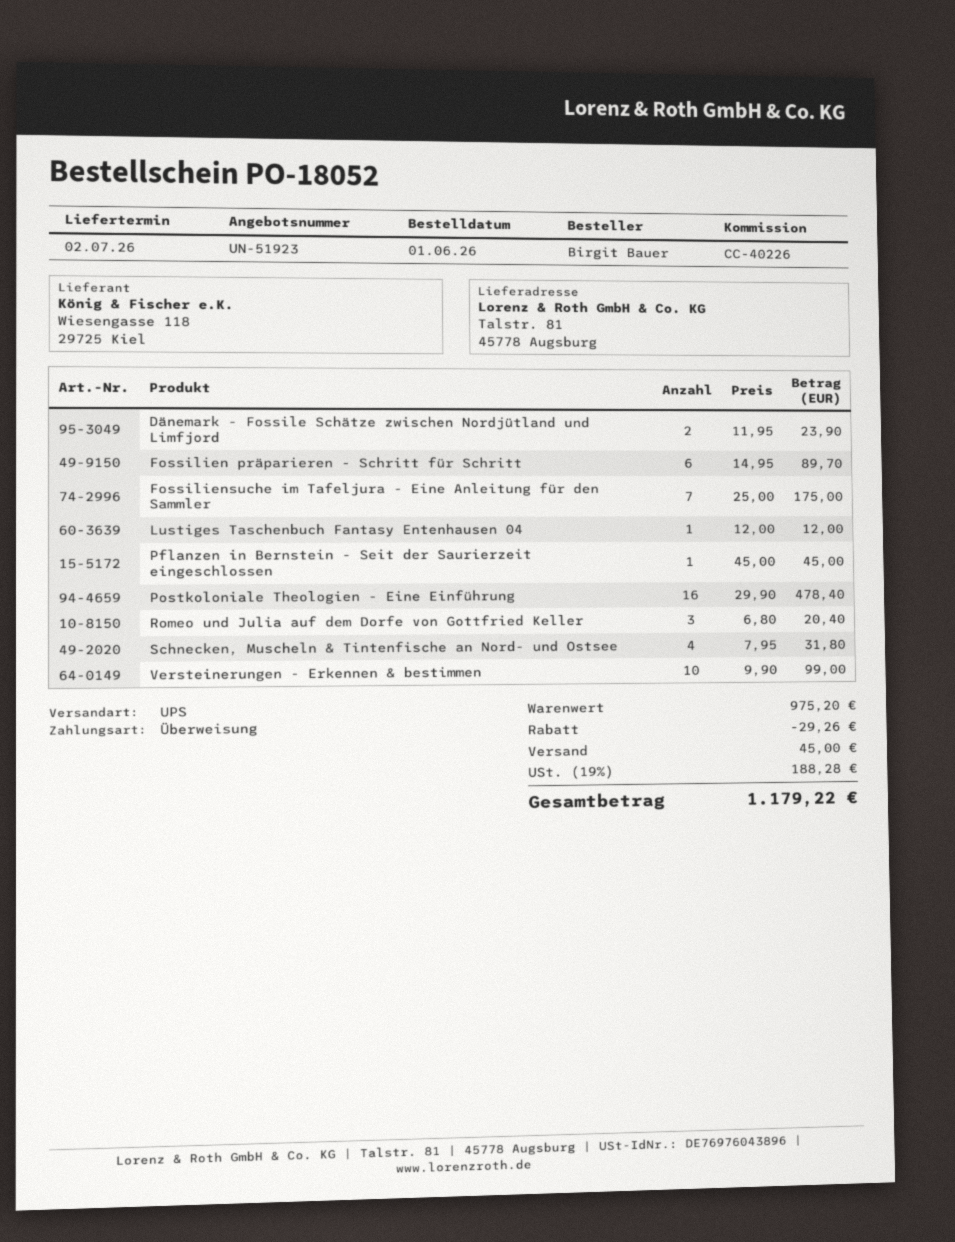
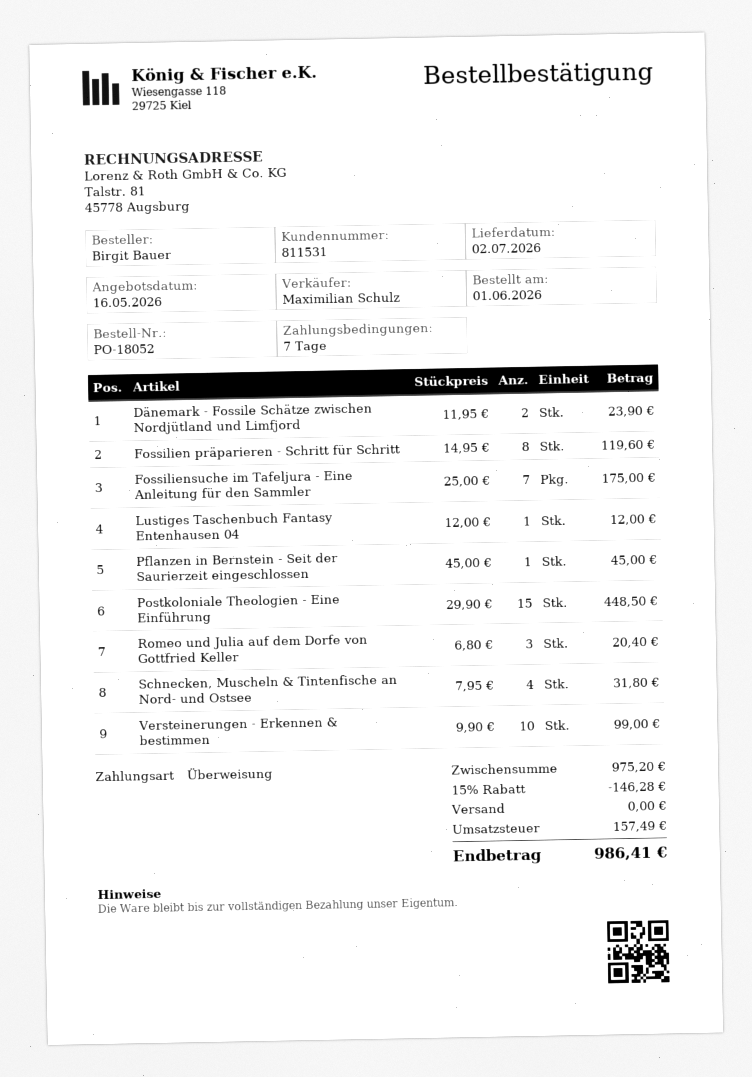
Fossilien präparieren - Schritt für Schritt: 6 x 14.95 = 89.70 -> 8 x 14.95 = 119.60
Postkoloniale Theologien - Eine Einführung: 16 x 29.90 = 478.40 -> 15 x 29.90 = 448.50
discount: 29.26 -> 146.28
shipping: 45.00 -> 0.00
tax: 188.28 -> 157.49
total: 1179.22 -> 986.41

